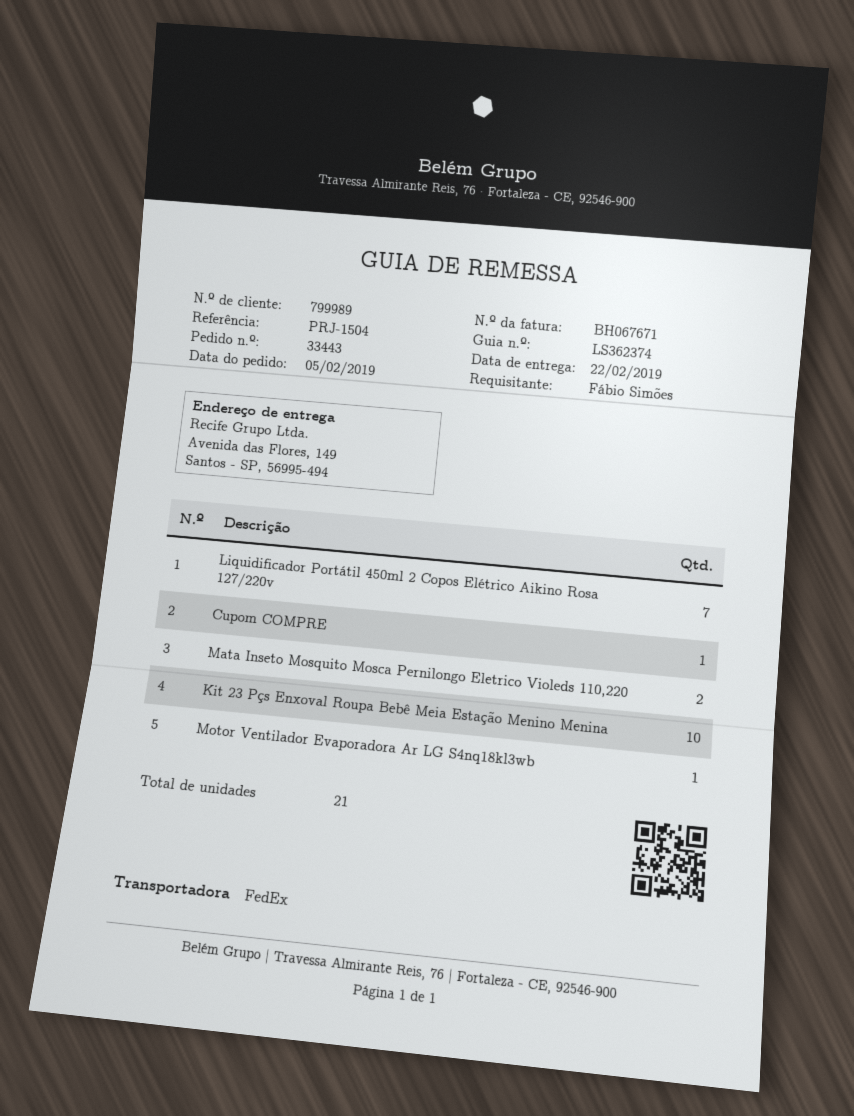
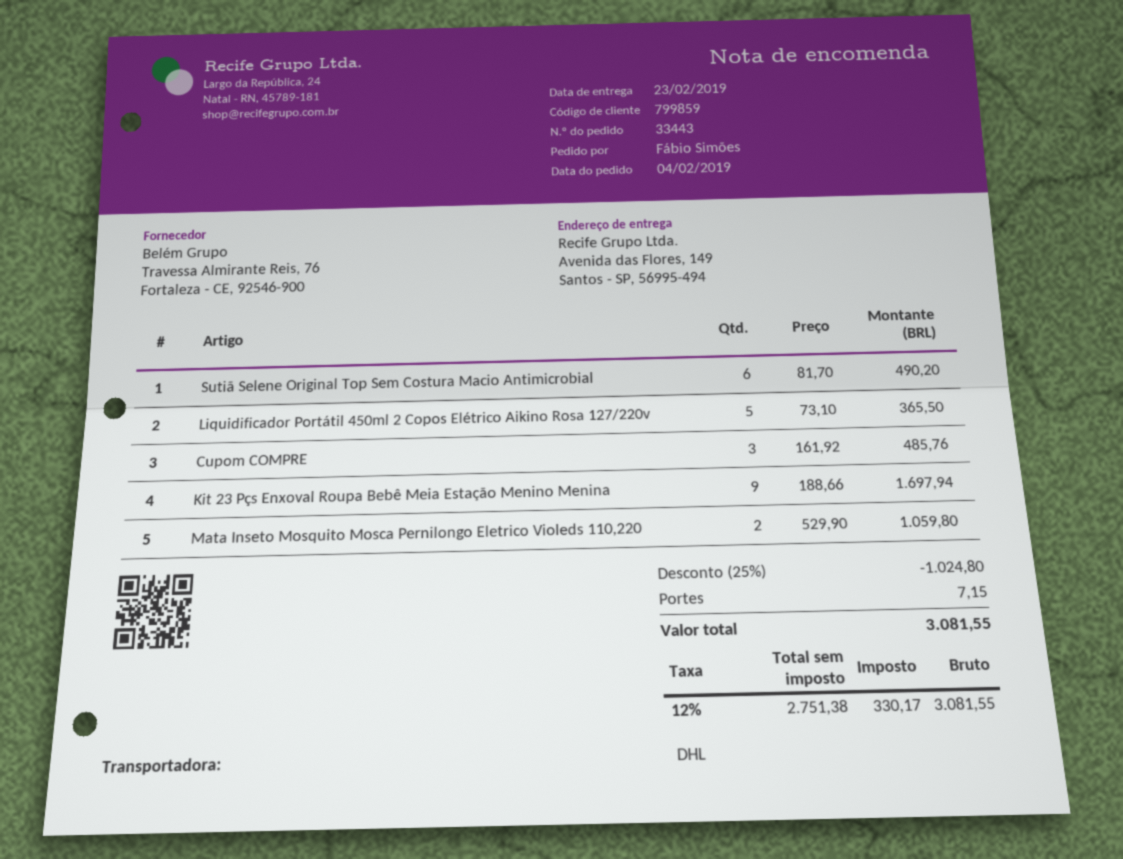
order date: 2019-02-05 -> 2019-02-04
delivery date: 2019-02-22 -> 2019-02-23
customer number: 799989 -> 799859
shipping method: FedEx -> DHL
Liquidificador Portátil 450ml 2 Copos Elétrico Aikino Rosa 127/220v: 7 -> 5
Cupom COMPRE: 1 -> 3
Kit 23 Pçs Enxoval Roupa Bebê Meia Estação Menino Menina: 10 -> 9
Motor Ventilador Evaporadora Ar LG S4nq18kl3wb: 1 -> none
Sutiã Selene Original Top Sem Costura Macio Antimicrobial: none -> 6

